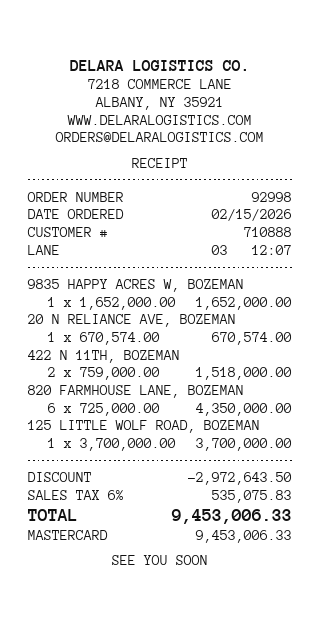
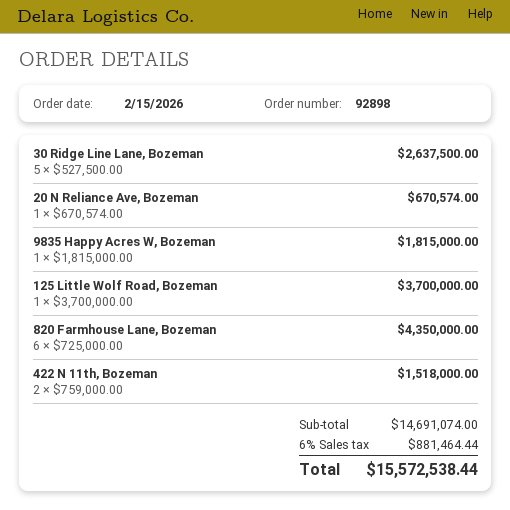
order number: 92998 -> 92898
9835 HAPPY ACRES W, BOZEMAN: 1 x 1652000.00 = 1652000.00 -> 1 x 1815000.00 = 1815000.00
30 Ridge Line Lane, Bozeman: none -> 5 x 527500.00 = 2637500.00
discount: 2972643.50 -> none
tax: 6% = 535075.83 -> 6% = 881464.44
total: 9453006.33 -> 15572538.44

